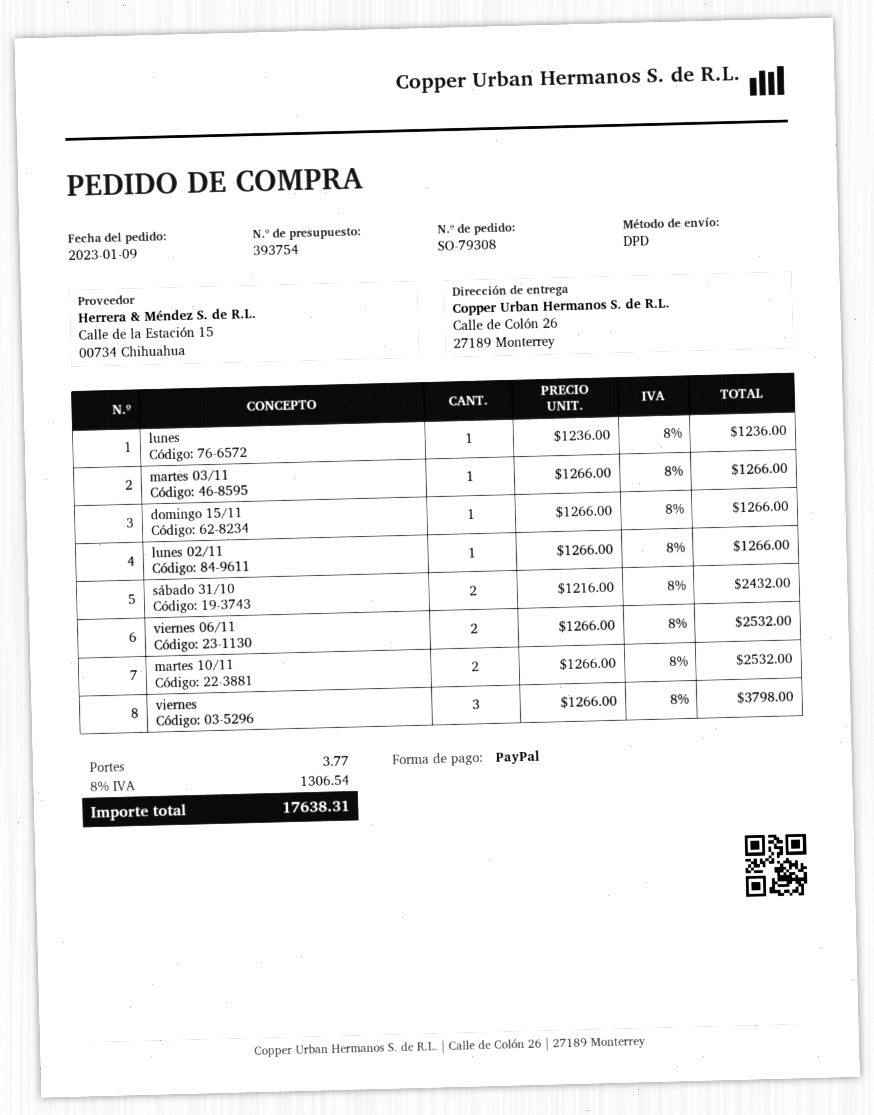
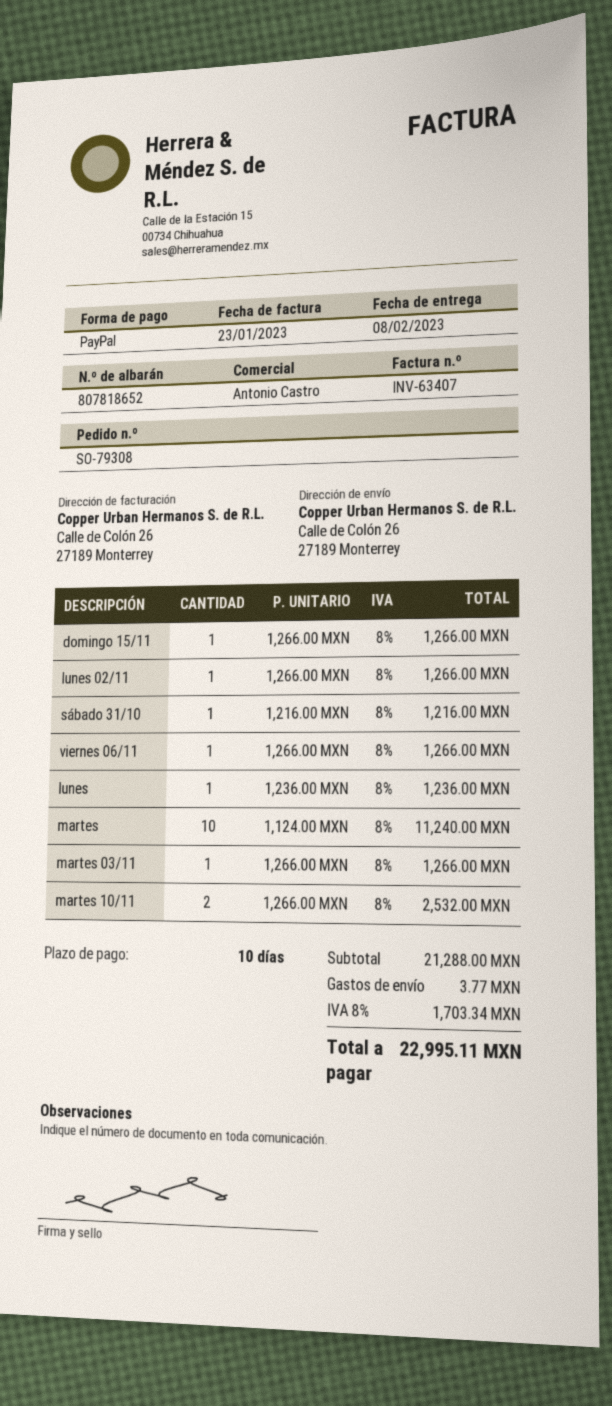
sábado 31/10: 2 x 1216.00 = 2432.00 -> 1 x 1216.00 = 1216.00
viernes 06/11: 2 x 1266.00 = 2532.00 -> 1 x 1266.00 = 1266.00
viernes: 3 x 1266.00 = 3798.00 -> none
martes: none -> 10 x 1124.00 = 11240.00
tax: 8% = 1306.54 -> 8% = 1703.34
total: 17638.31 -> 22995.11

